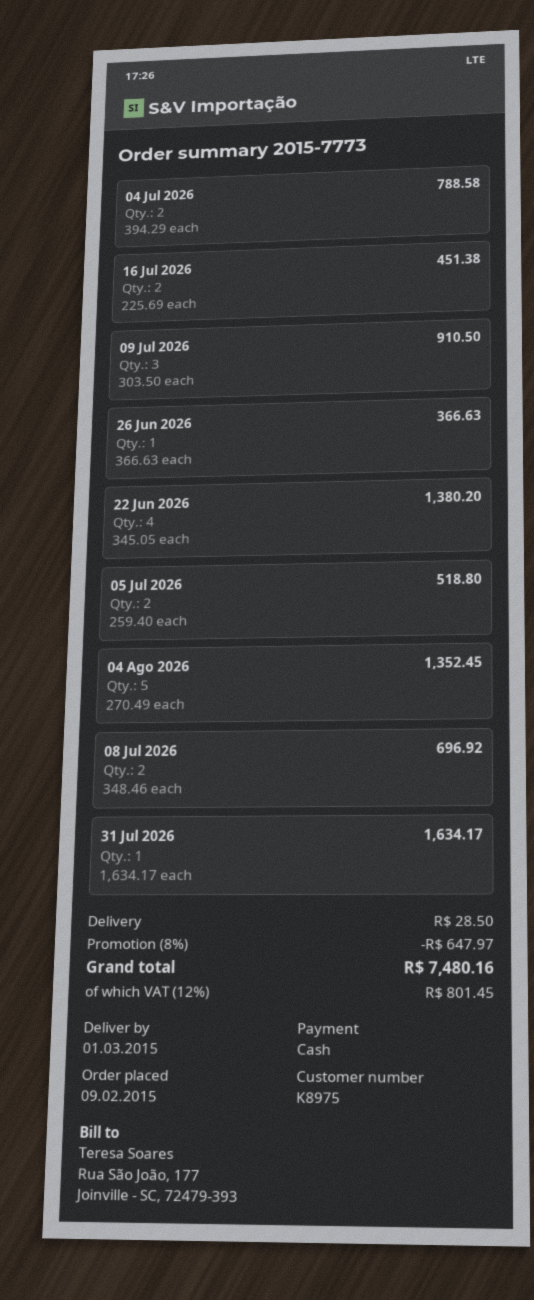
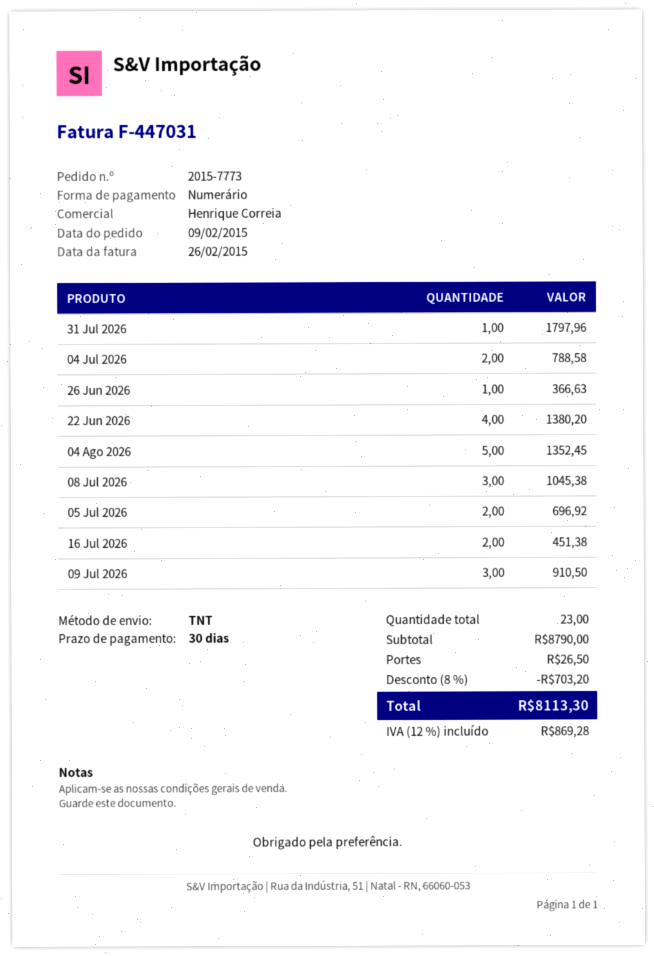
05 Jul 2026: 2 for 518.80 -> 2 for 696.92
08 Jul 2026: 2 for 696.92 -> 3 for 1045.38
31 Jul 2026: 1 for 1634.17 -> 1 for 1797.96
discount: 8% = 647.97 -> 8% = 703.20
shipping: 28.50 -> 26.50
tax: 12% = 801.45 -> 12% = 869.28
total: 7480.16 -> 8113.30

